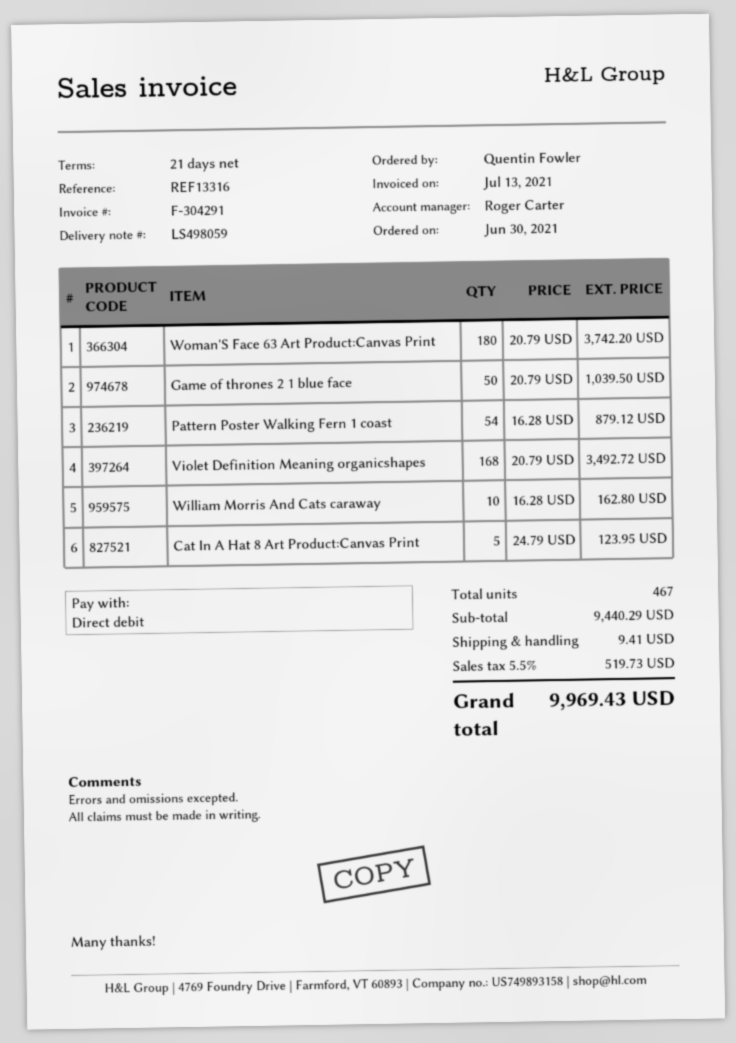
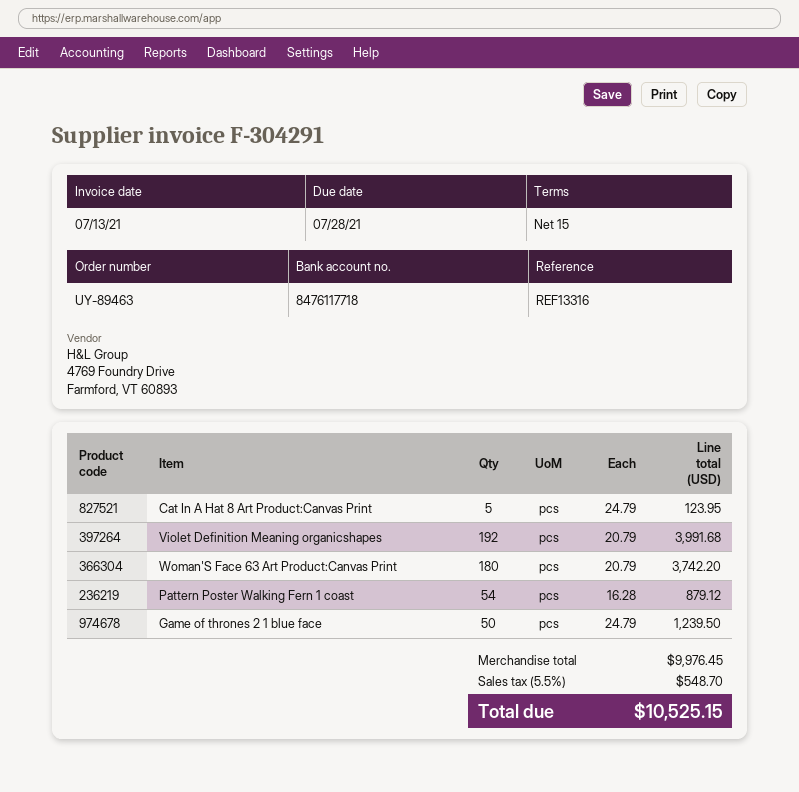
payment terms: 21 days -> 15 days
Game of thrones 2 1 blue face: 50 x 20.79 = 1039.50 -> 50 x 24.79 = 1239.50
Violet Definition Meaning organicshapes: 168 x 20.79 = 3492.72 -> 192 x 20.79 = 3991.68
William Morris And Cats caraway: 10 x 16.28 = 162.80 -> none
subtotal: 9440.29 -> 9976.45
shipping: 9.41 -> none
tax: 5.5% = 519.73 -> 5.5% = 548.70
total: 9969.43 -> 10525.15

